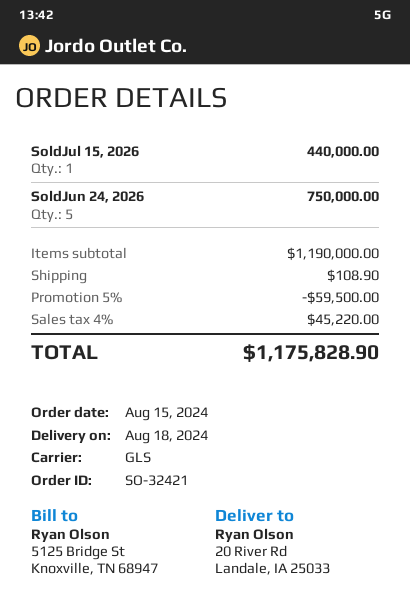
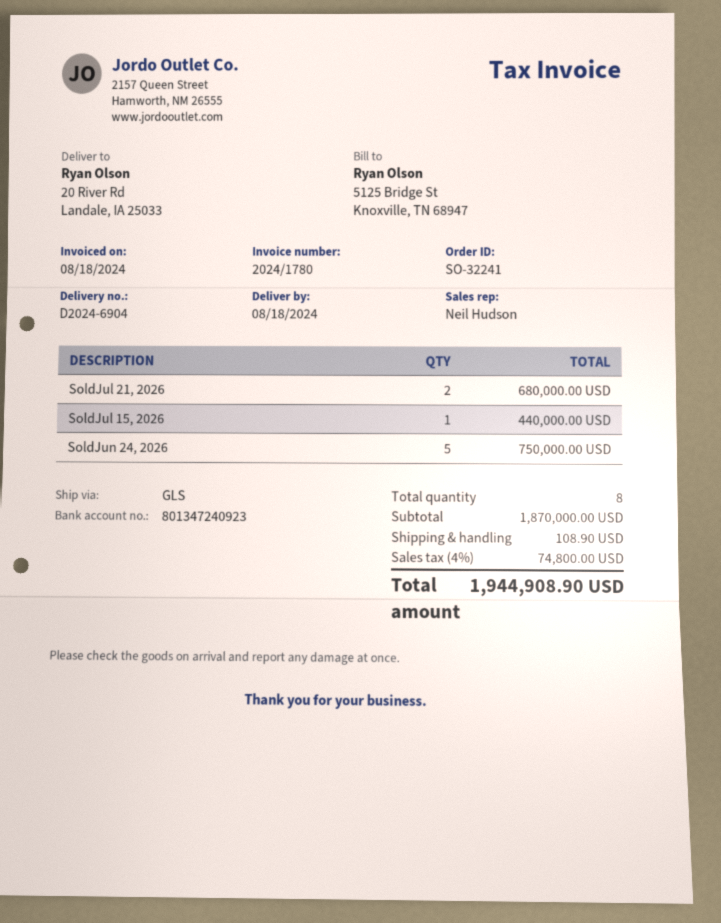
order number: SO-32421 -> SO-32241
SoldJul 21, 2026: none -> 2 for 680000.00
subtotal: 1190000.00 -> 1870000.00
discount: 5% = 59500.00 -> none
tax: 4% = 45220.00 -> 4% = 74800.00
total: 1175828.90 -> 1944908.90

